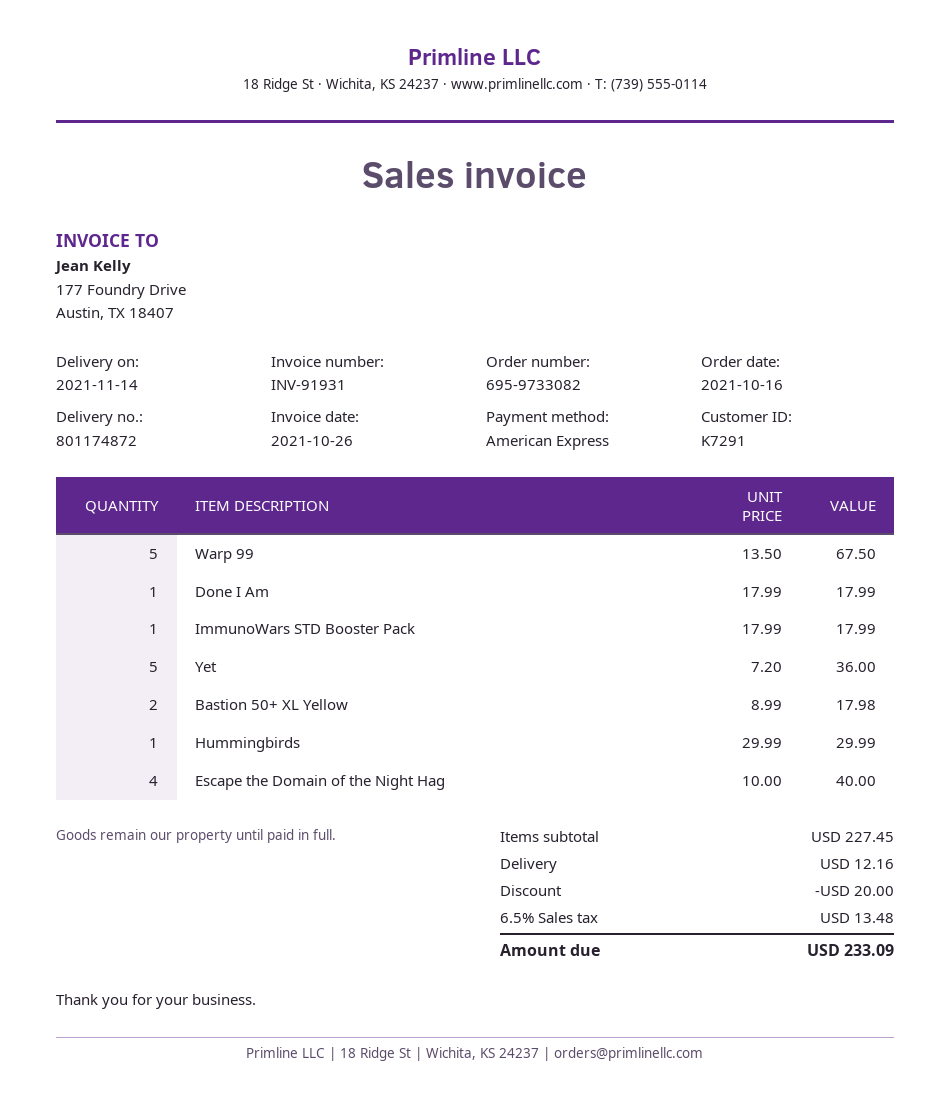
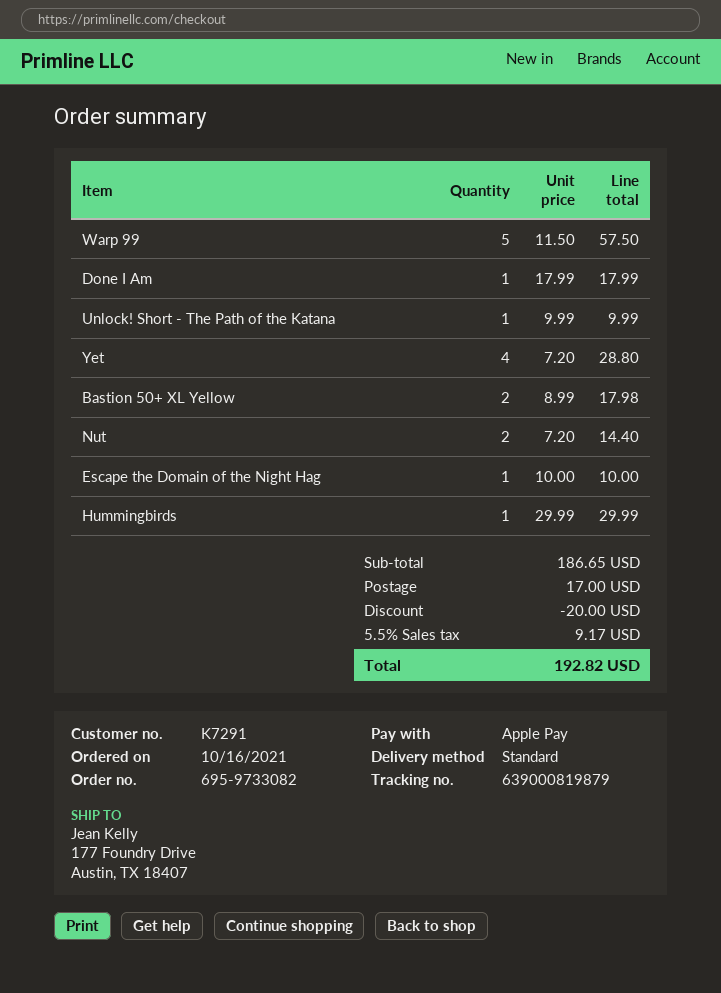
payment method: American Express -> Apple Pay
Warp 99: 5 x 13.50 = 67.50 -> 5 x 11.50 = 57.50
ImmunoWars STD Booster Pack: 1 x 17.99 = 17.99 -> none
Yet: 5 x 7.20 = 36.00 -> 4 x 7.20 = 28.80
Escape the Domain of the Night Hag: 4 x 10.00 = 40.00 -> 1 x 10.00 = 10.00
Unlock! Short - The Path of the Katana: none -> 1 x 9.99 = 9.99
Nut: none -> 2 x 7.20 = 14.40
subtotal: 227.45 -> 186.65
shipping: 12.16 -> 17.00
tax: 6.5% = 13.48 -> 5.5% = 9.17
total: 233.09 -> 192.82

